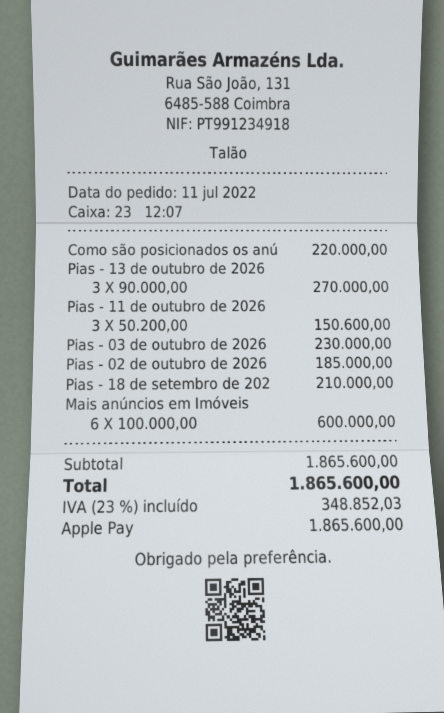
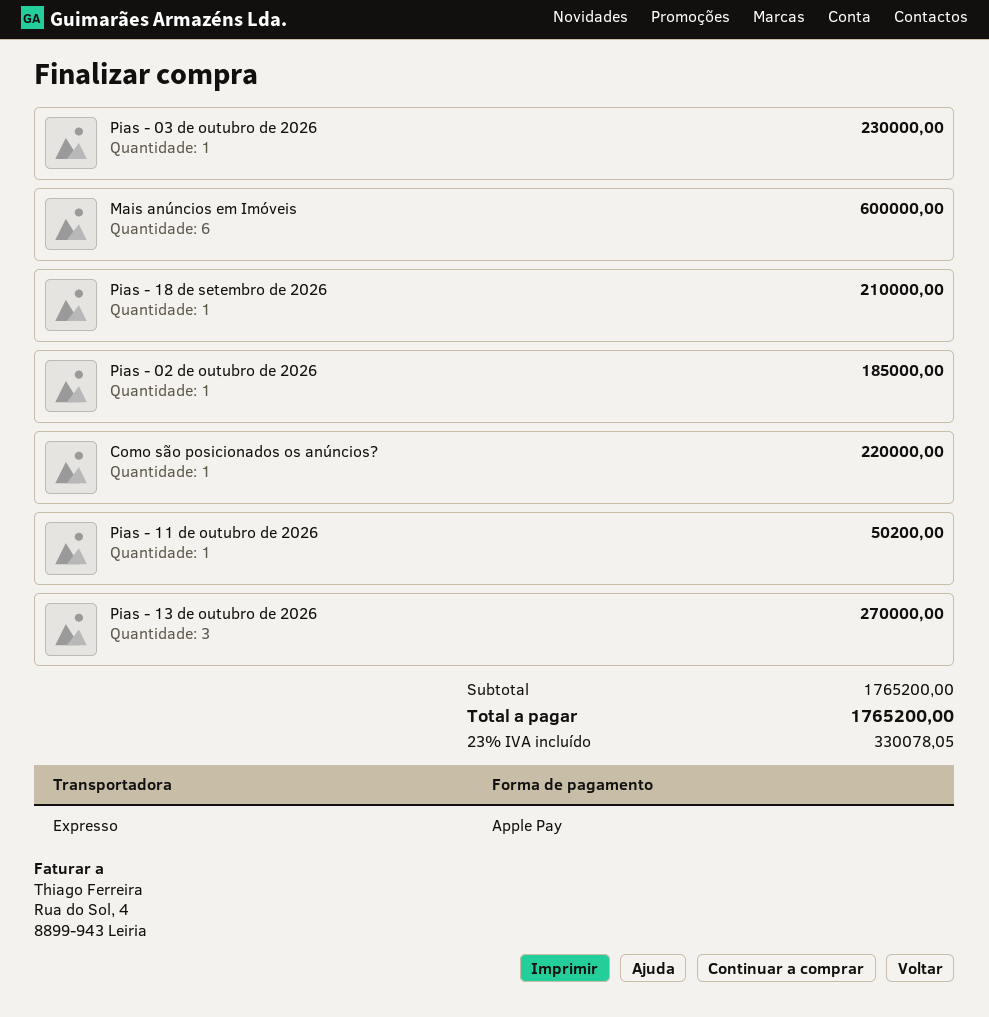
Pias - 11 de outubro de 2026: 3 for 150600.00 -> 1 for 50200.00
subtotal: 1865600.00 -> 1765200.00
tax: 23% = 348852.03 -> 23% = 330078.05
total: 1865600.00 -> 1765200.00

